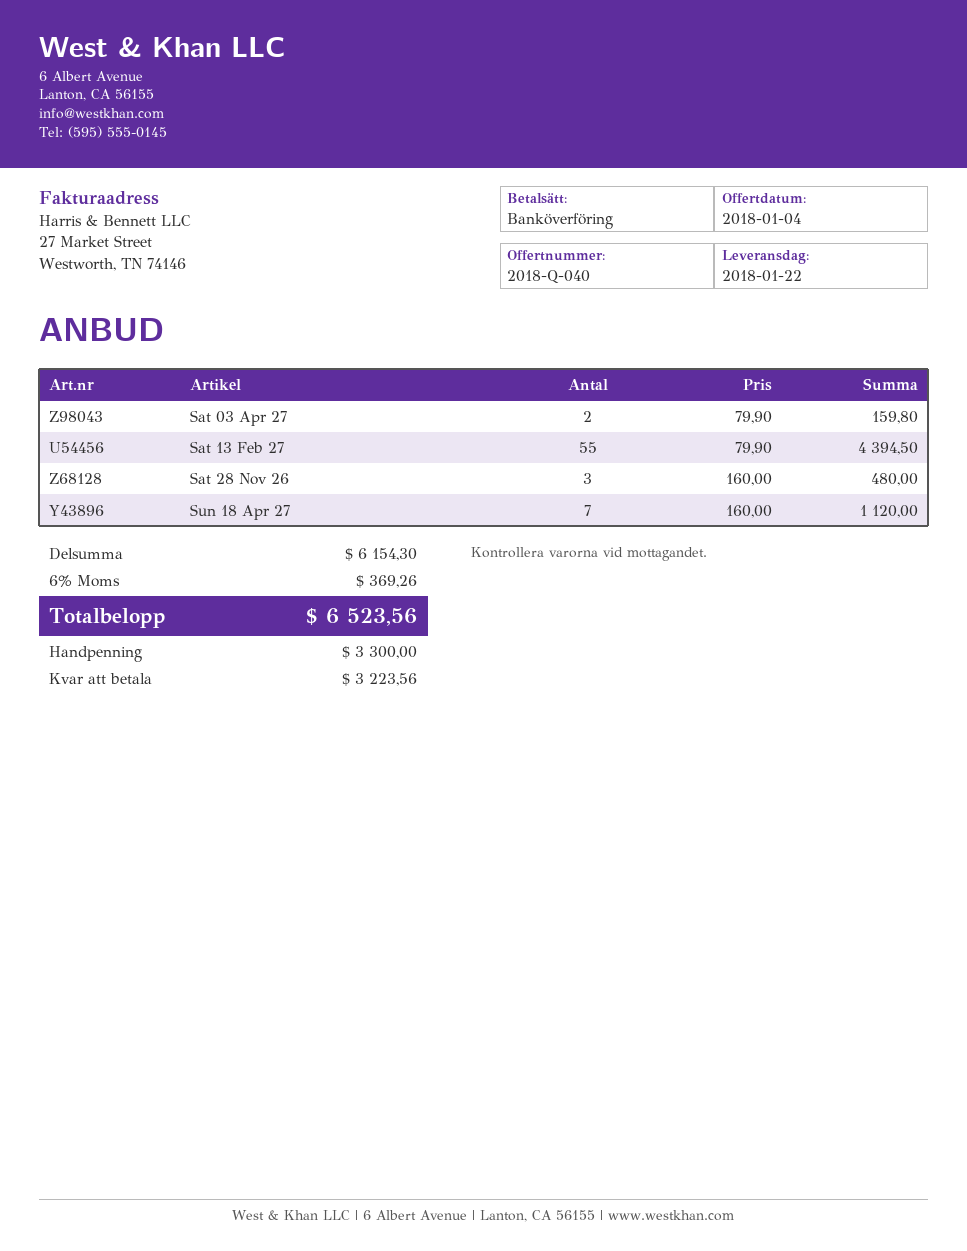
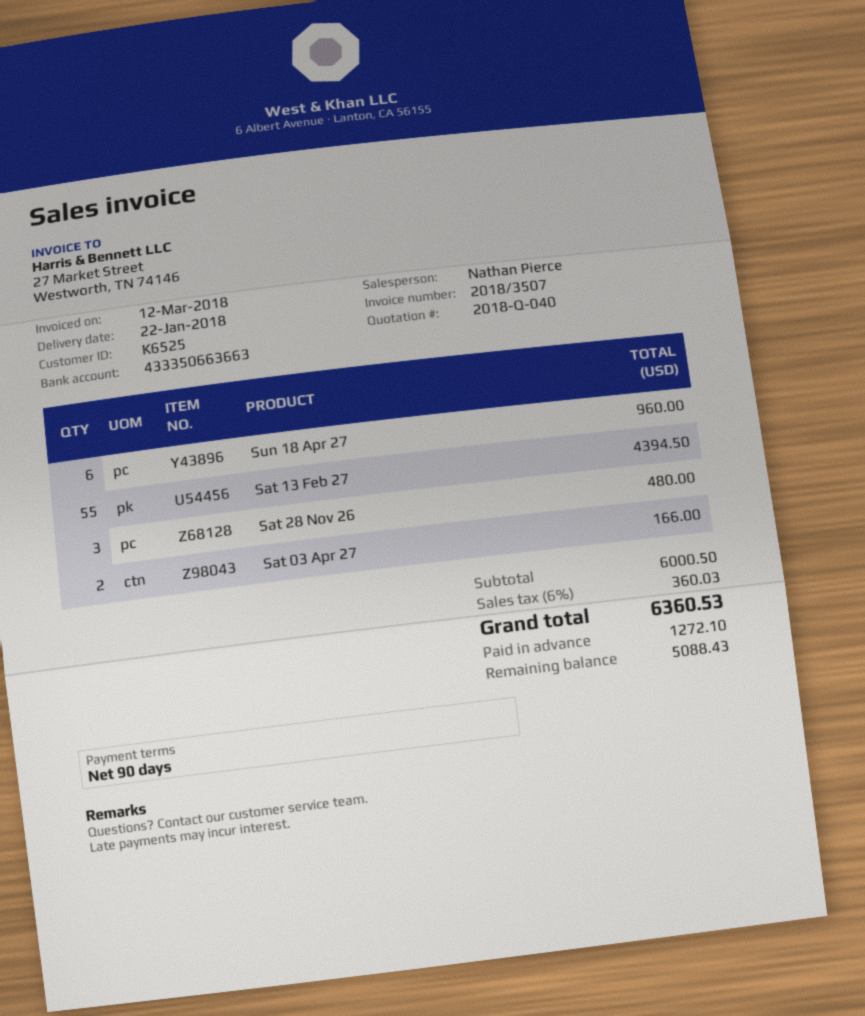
Sat 03 Apr 27: 2 for 159.80 -> 2 for 166.00
Sun 18 Apr 27: 7 for 1120.00 -> 6 for 960.00
subtotal: 6154.30 -> 6000.50
tax: 6% = 369.26 -> 6% = 360.03
total: 6523.56 -> 6360.53
deposit: 3300.00 -> 1272.10
balance: 3223.56 -> 5088.43

